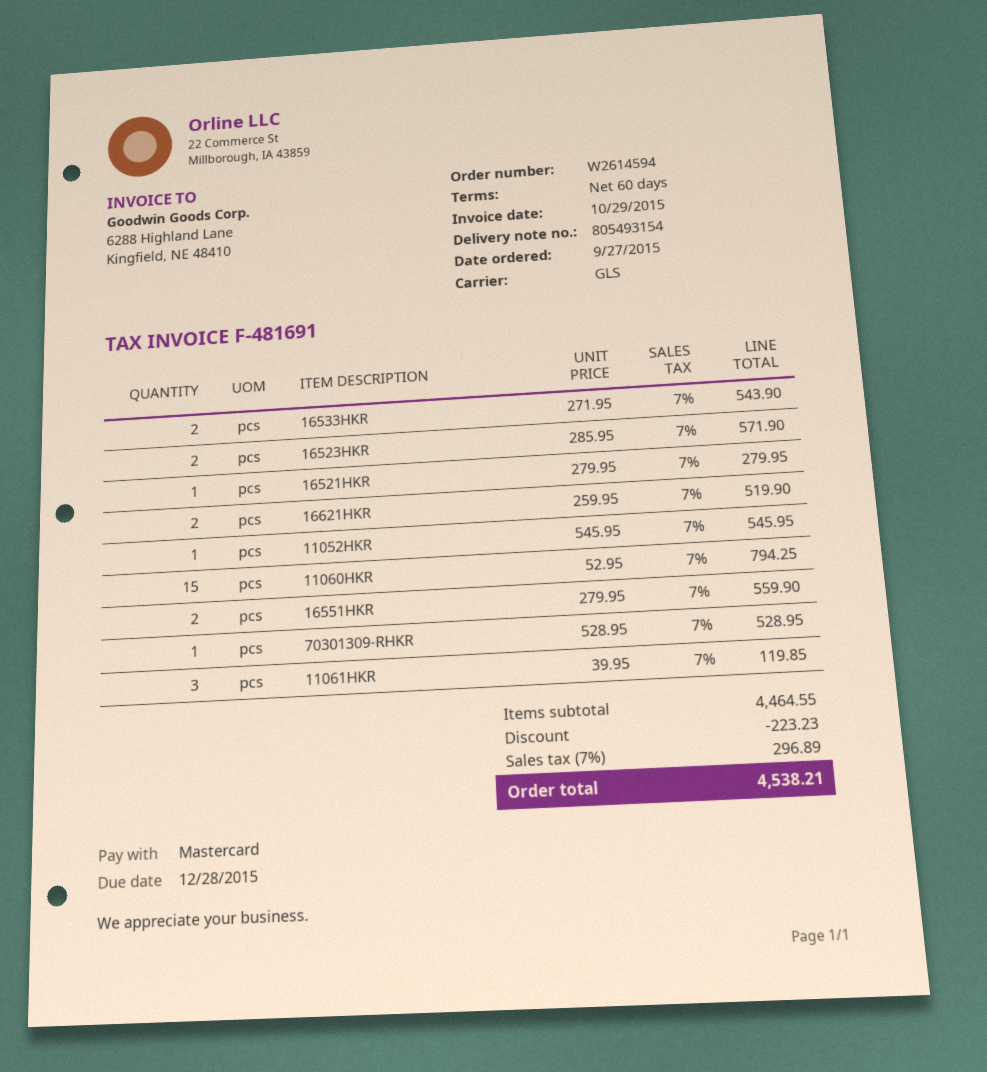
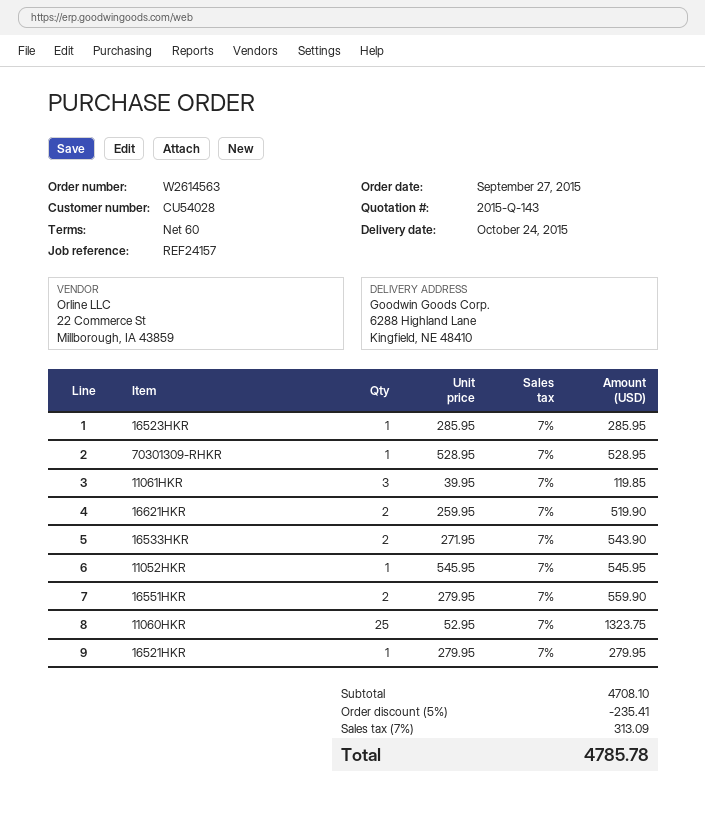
order number: W2614594 -> W2614563
16523HKR: 2 x 285.95 = 571.90 -> 1 x 285.95 = 285.95
11060HKR: 15 x 52.95 = 794.25 -> 25 x 52.95 = 1323.75
subtotal: 4464.55 -> 4708.10
discount: 223.23 -> 235.41
tax: 7% = 296.89 -> 7% = 313.09
total: 4538.21 -> 4785.78

